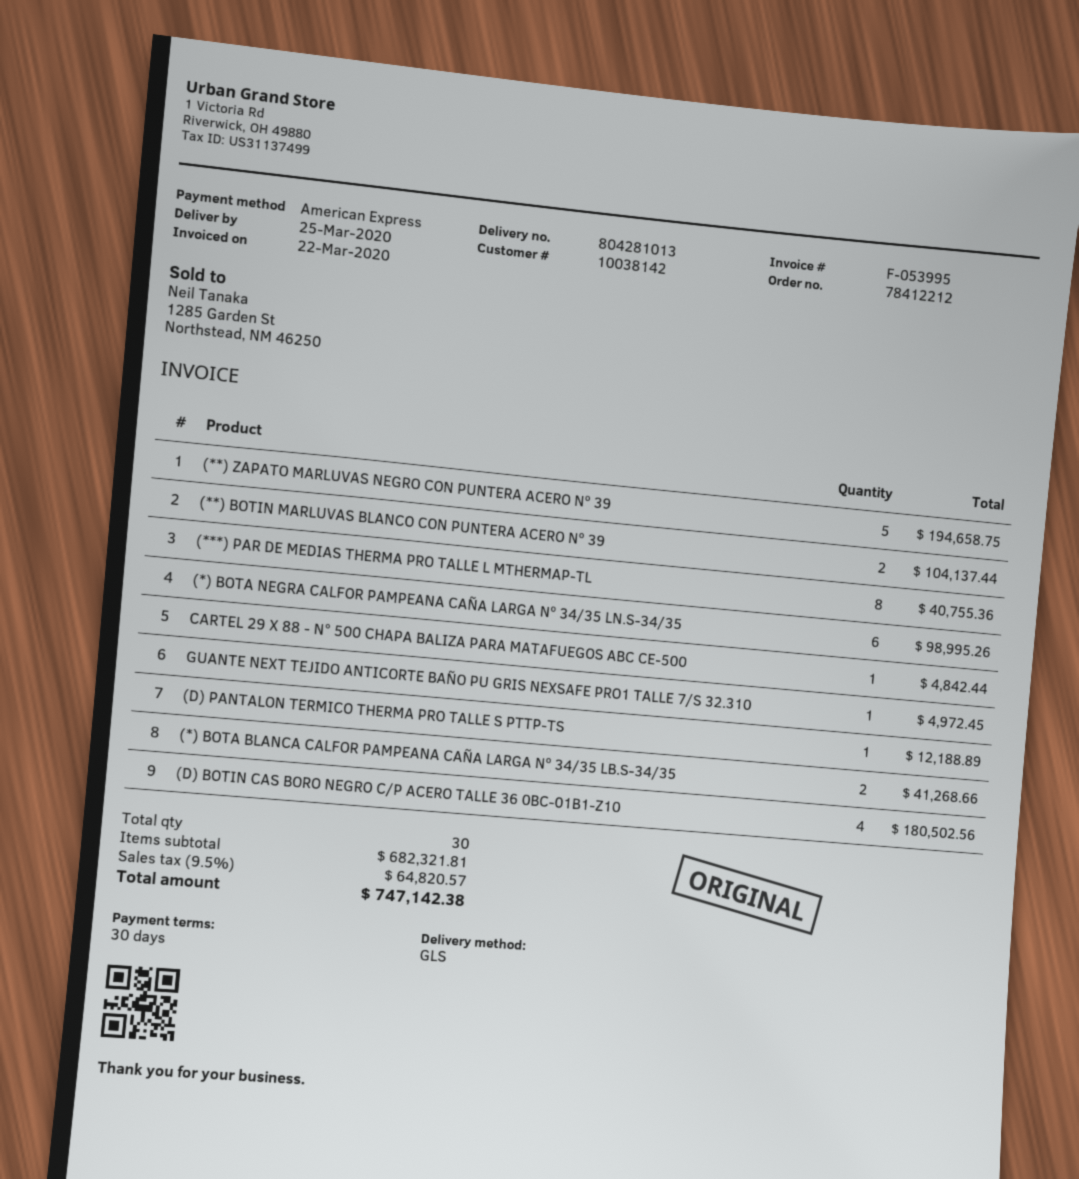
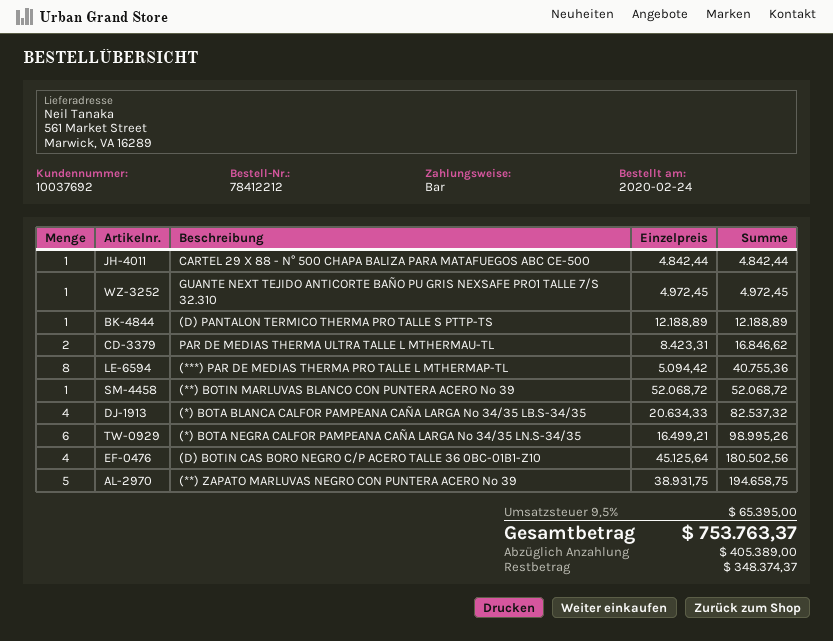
customer number: 10038142 -> 10037692
payment method: American Express -> cash
(**) BOTIN MARLUVAS BLANCO CON PUNTERA ACERO Nº 39: 2 for 104137.44 -> 1 for 52068.72
(*) BOTA BLANCA CALFOR PAMPEANA CAÑA LARGA Nº 34/35 LB.S-34/35: 2 for 41268.66 -> 4 for 82537.32
PAR DE MEDIAS THERMA ULTRA TALLE L MTHERMAU-TL: none -> 2 for 16846.62
tax: 9.5% = 64820.57 -> 9.5% = 65395.00
total: 747142.38 -> 753763.37

